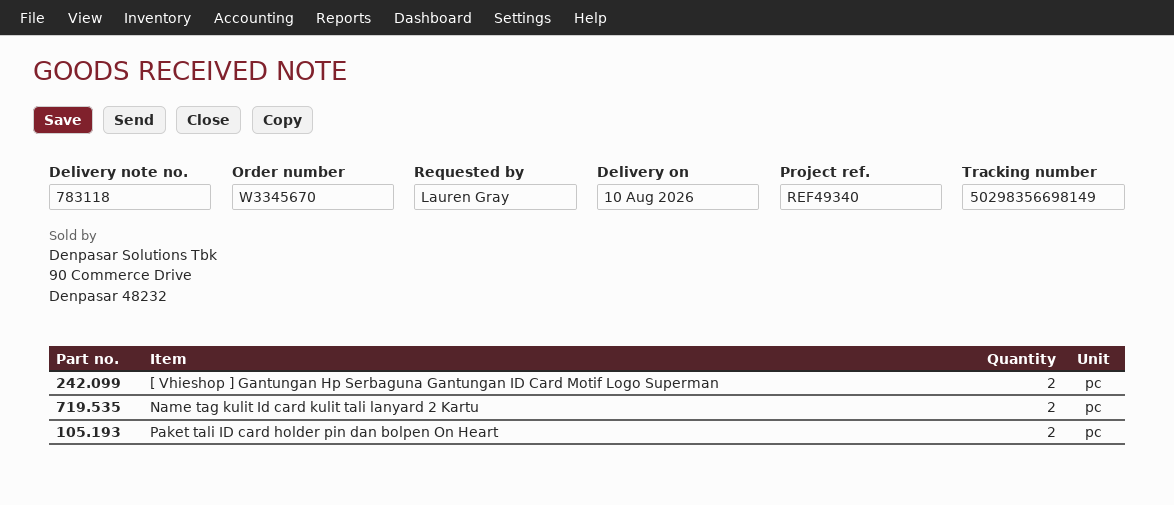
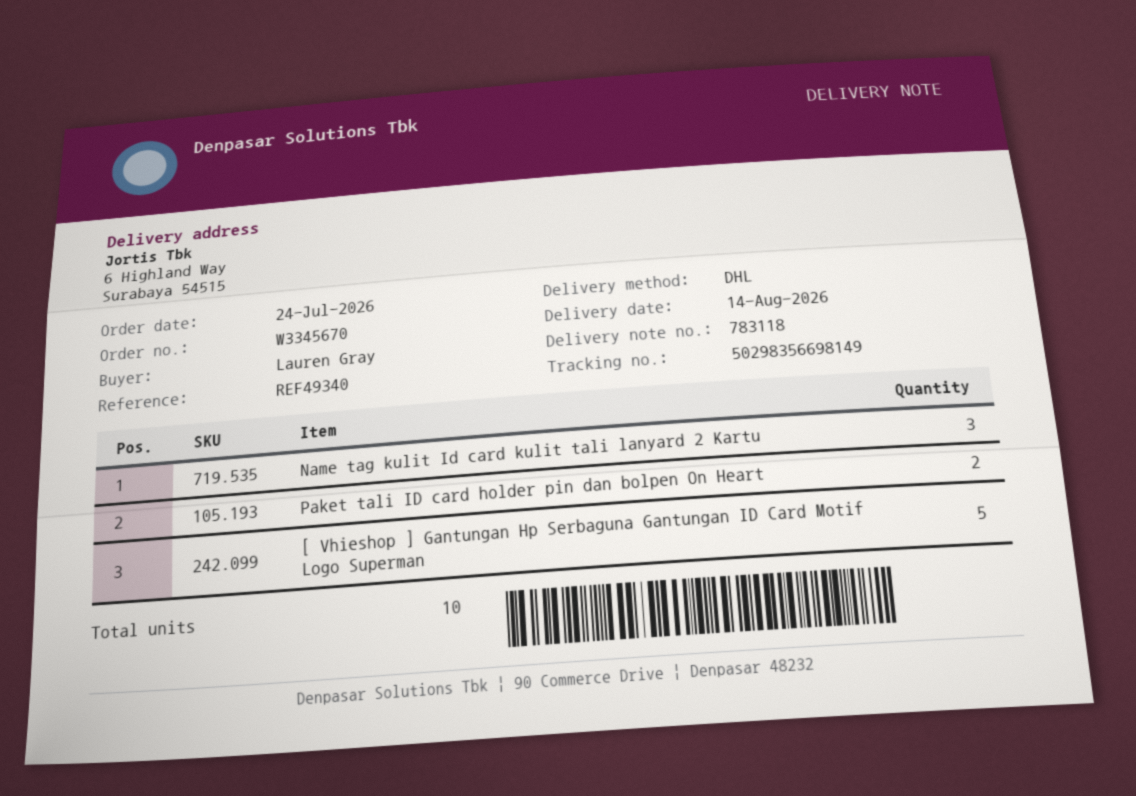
delivery date: 2026-08-10 -> 2026-08-14
[ Vhieshop ] Gantungan Hp Serbaguna Gantungan ID Card Motif Logo Superman: 2 -> 5
Name tag kulit Id card kulit tali lanyard 2 Kartu: 2 -> 3

